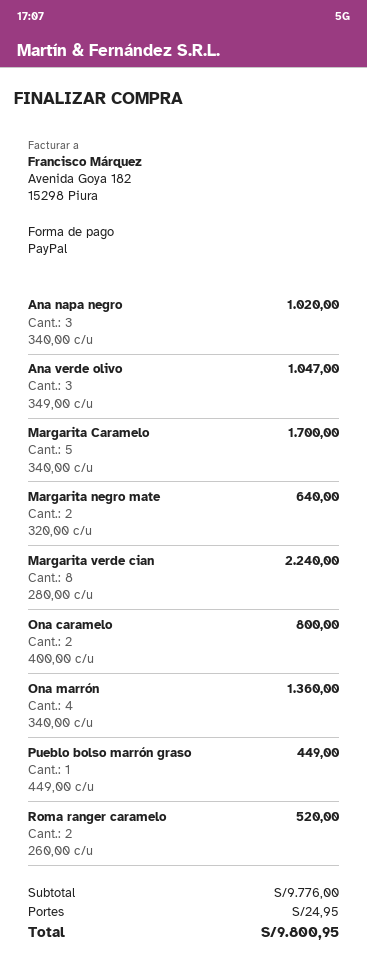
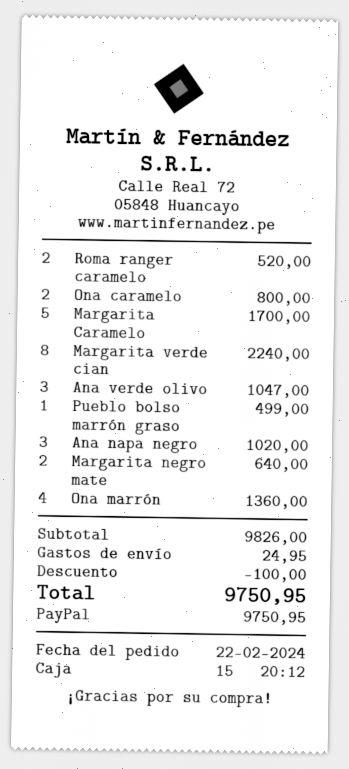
Pueblo bolso marrón graso: 1 for 449.00 -> 1 for 499.00
subtotal: 9776.00 -> 9826.00
discount: none -> 100.00
total: 9800.95 -> 9750.95

